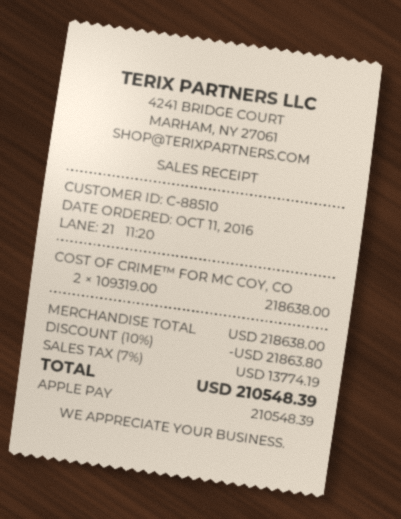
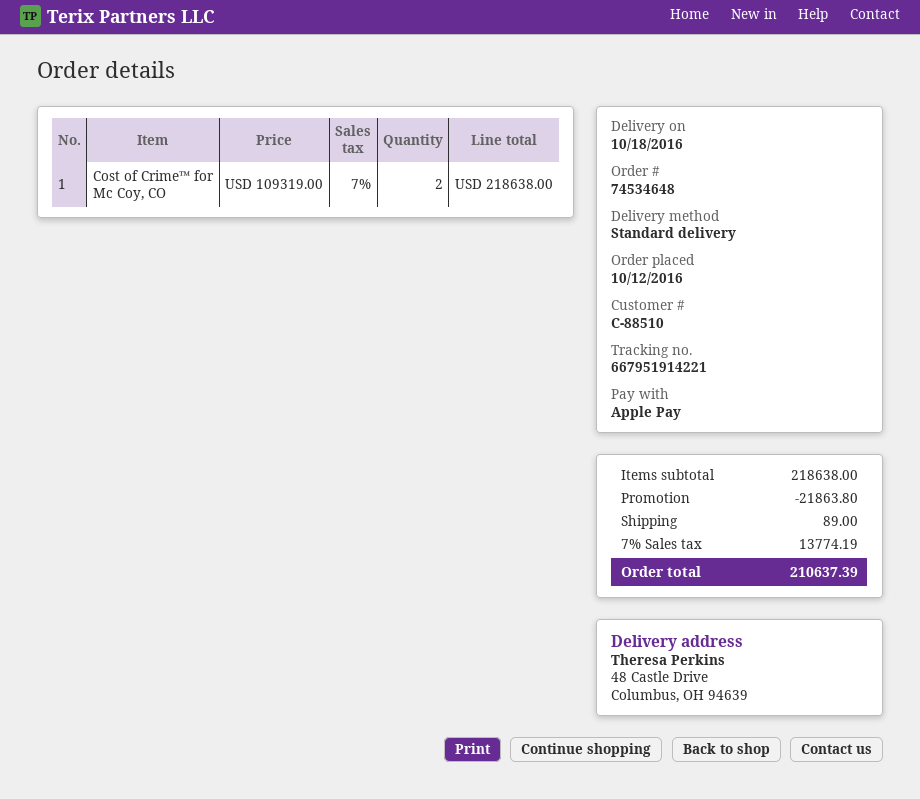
order date: 2016-10-11 -> 2016-10-12
shipping: none -> 89.00
total: 210548.39 -> 210637.39

